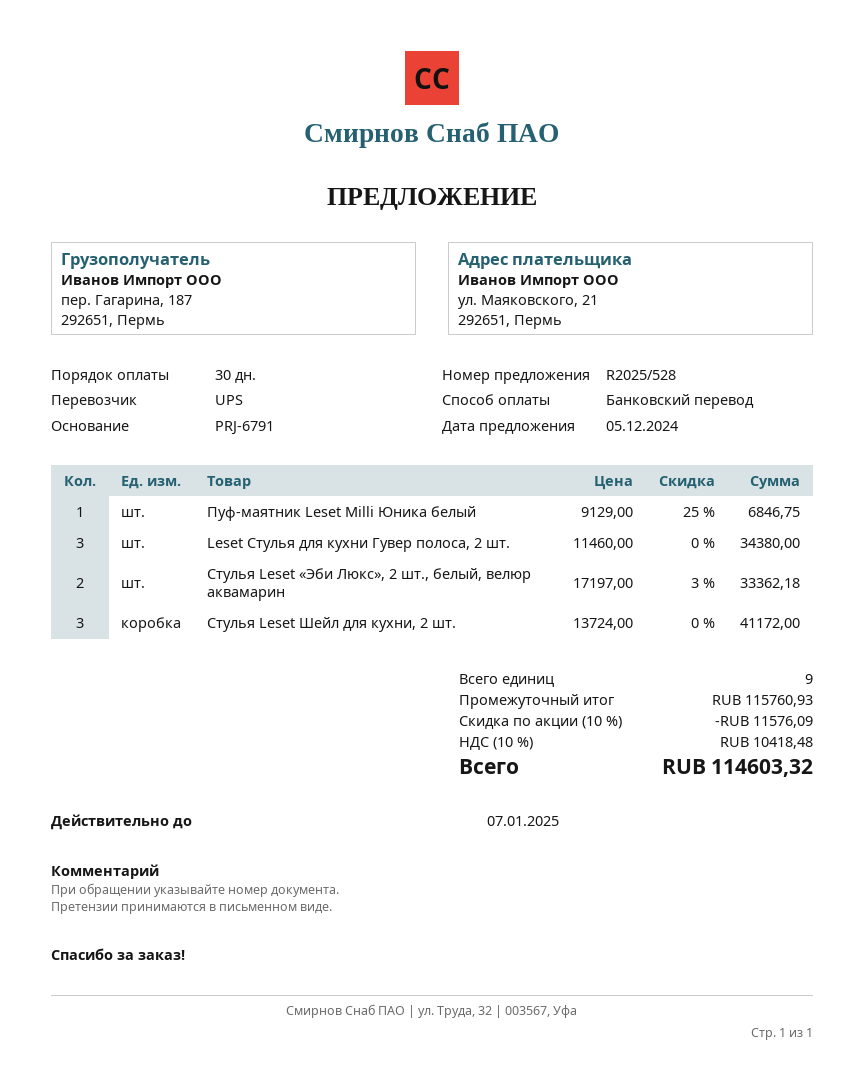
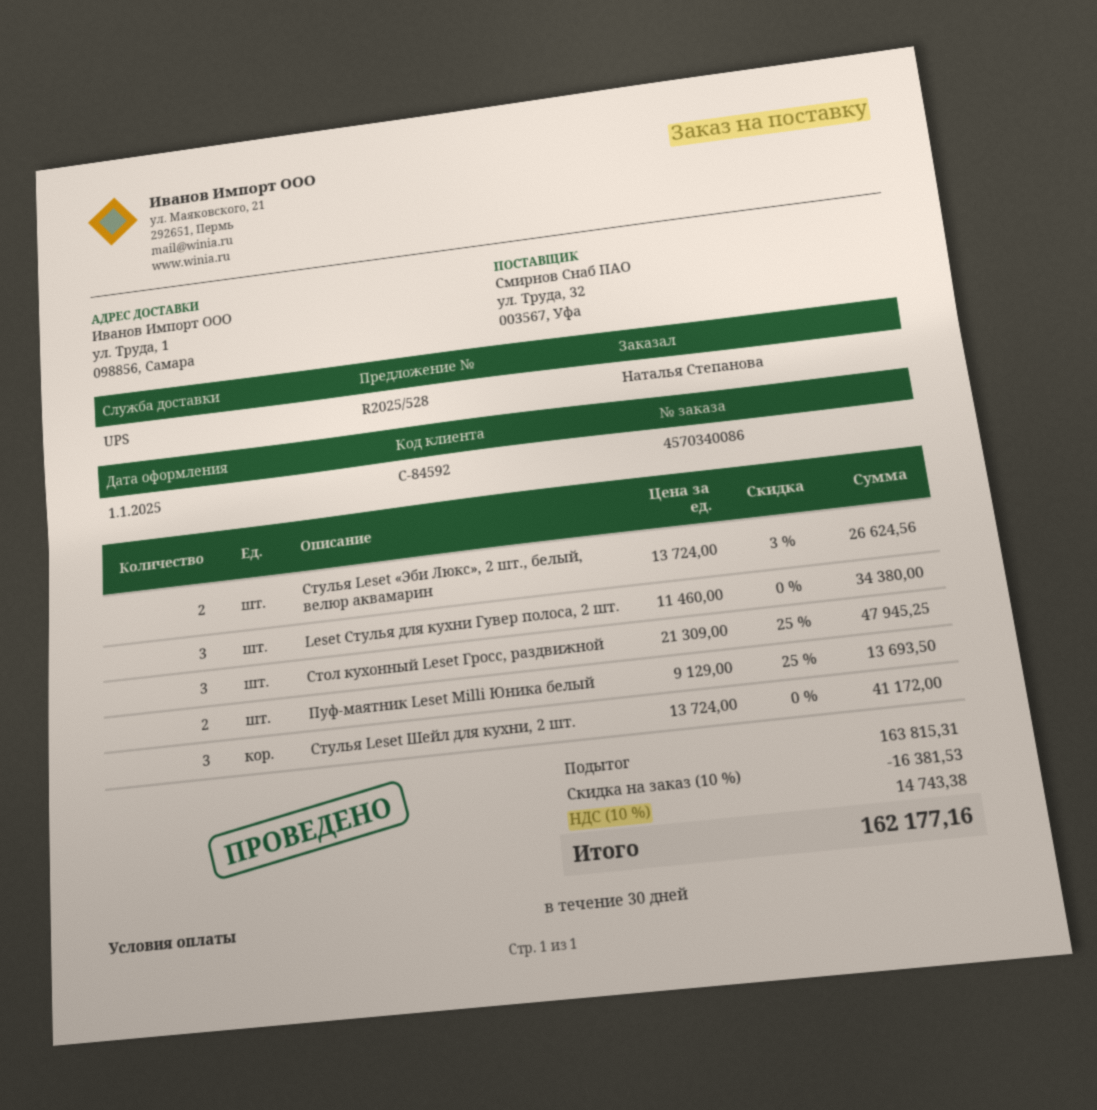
ship to: пер. Гагарина, 187, 292651, Пермь -> ул. Труда, 1, 098856, Самара
Пуф-маятник Leset Milli Юника белый: 1 x 9129.00 - 25% = 6846.75 -> 2 x 9129.00 - 25% = 13693.50
Стулья Leset «Эби Люкс», 2 шт., белый, велюр аквамарин: 2 x 17197.00 - 3% = 33362.18 -> 2 x 13724.00 - 3% = 26624.56
Стол кухонный Leset Гросс, раздвижной: none -> 3 x 21309.00 - 25% = 47945.25
subtotal: 115760.93 -> 163815.31
discount: 10% = 11576.09 -> 10% = 16381.53
tax: 10% = 10418.48 -> 10% = 14743.38
total: 114603.32 -> 162177.16

